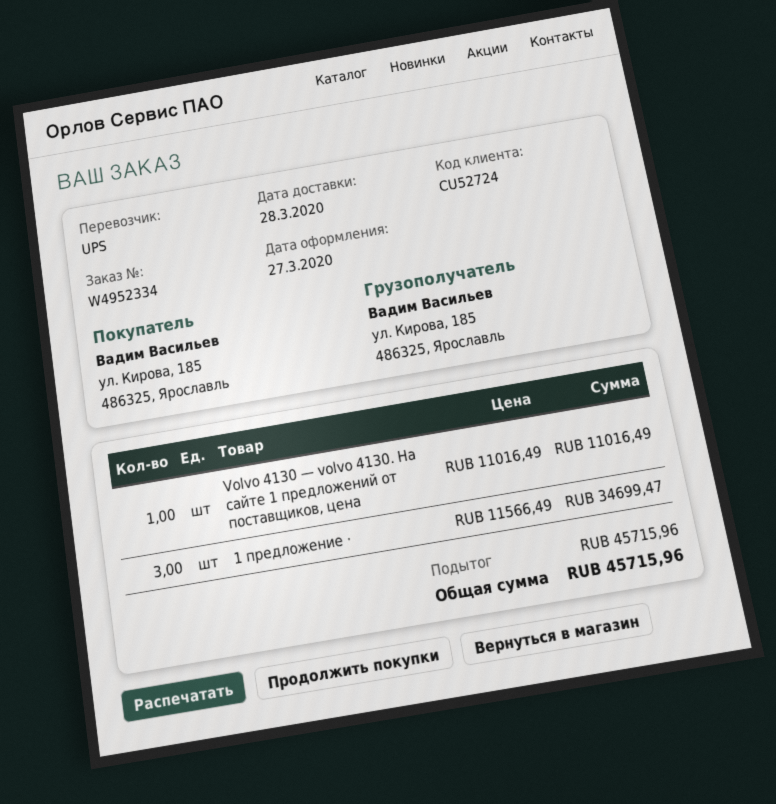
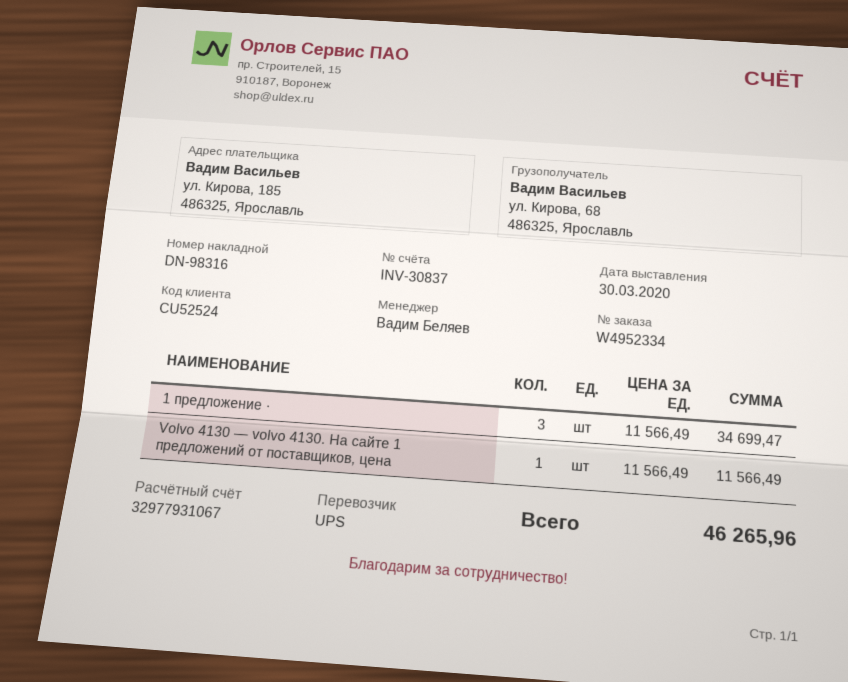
customer number: CU52724 -> CU52524
ship to: ул. Кирова, 185, 486325, Ярославль -> ул. Кирова, 68, 486325, Ярославль
Volvo 4130 — volvo 4130. На сайте 1 предложений от поставщиков, цена: 1 x 11016.49 = 11016.49 -> 1 x 11566.49 = 11566.49
total: 45715.96 -> 46265.96

